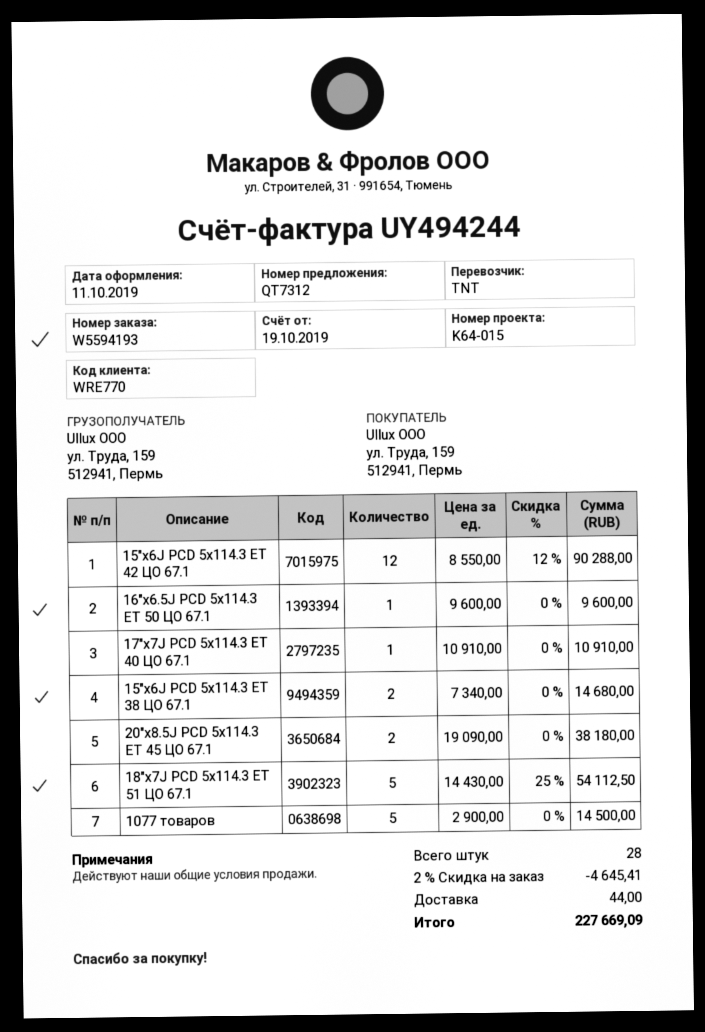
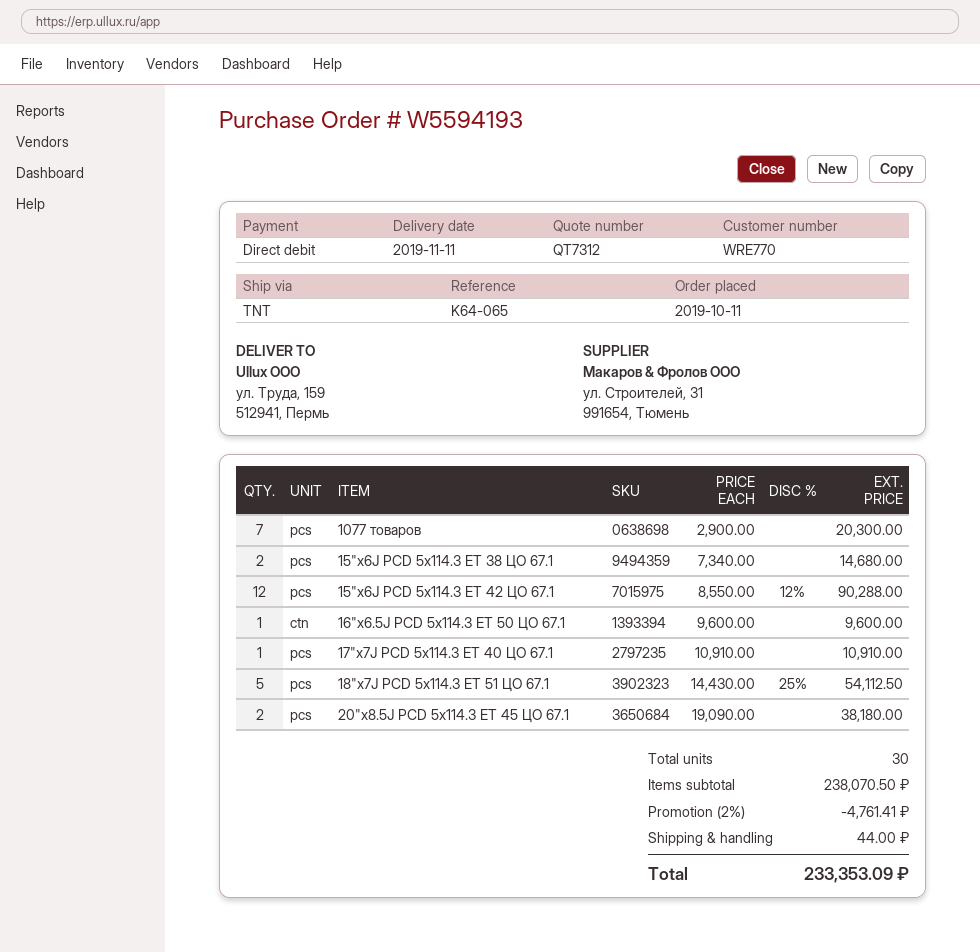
reference: K64-015 -> K64-065
1077 товаров: 5 x 2900.00 = 14500.00 -> 7 x 2900.00 = 20300.00
total quantity: 28 -> 30
discount: 2% = 4645.41 -> 2% = 4761.41
total: 227669.09 -> 233353.09

